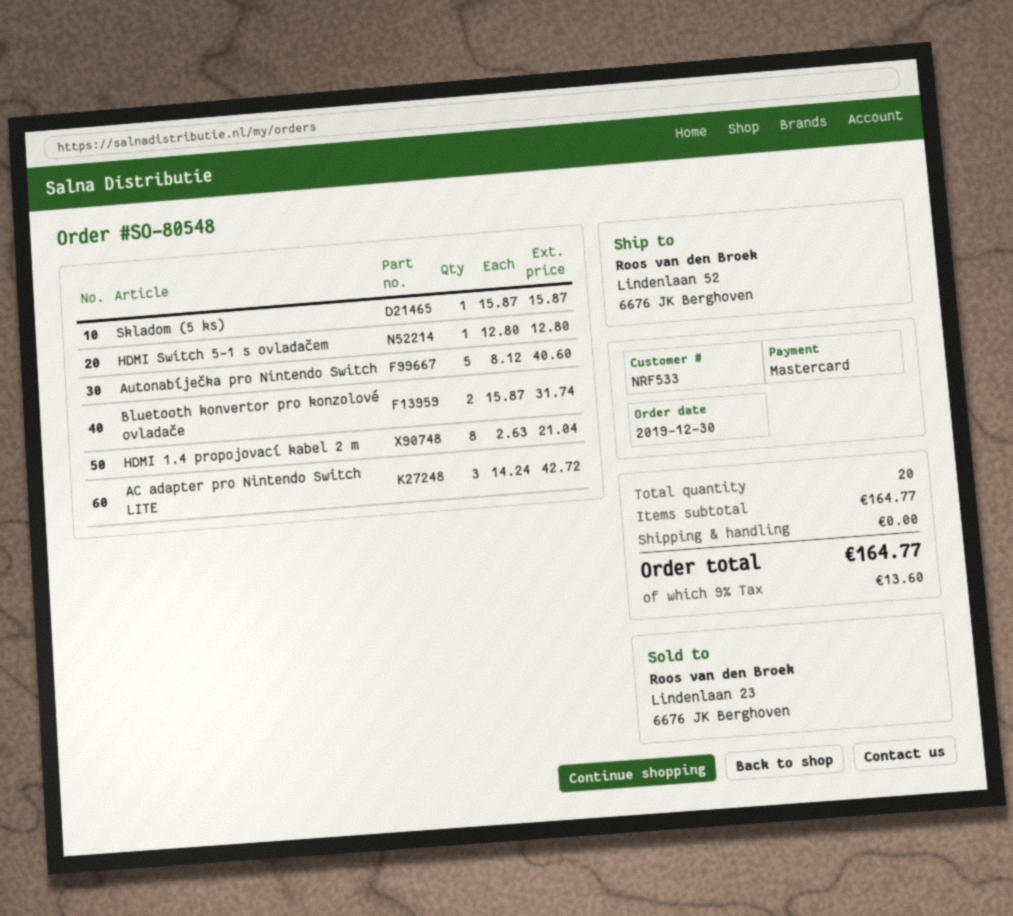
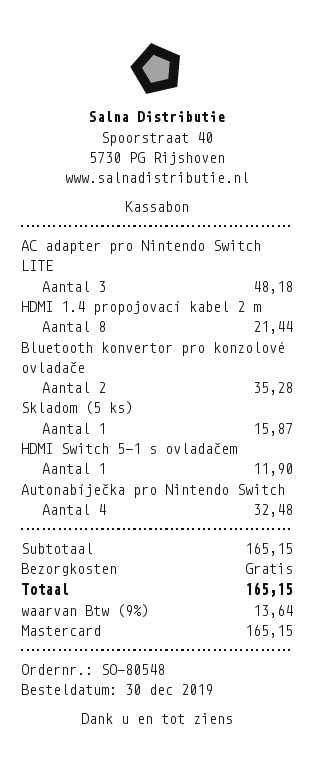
HDMI Switch 5-1 s ovladačem: 1 for 12.80 -> 1 for 11.90
Autonabíječka pro Nintendo Switch: 5 for 40.60 -> 4 for 32.48
Bluetooth konvertor pro konzolové ovladače: 2 for 31.74 -> 2 for 35.28
HDMI 1.4 propojovací kabel 2 m: 8 for 21.04 -> 8 for 21.44
AC adapter pro Nintendo Switch LITE: 3 for 42.72 -> 3 for 48.18
subtotal: 164.77 -> 165.15
tax: 9% = 13.60 -> 9% = 13.64
total: 164.77 -> 165.15

